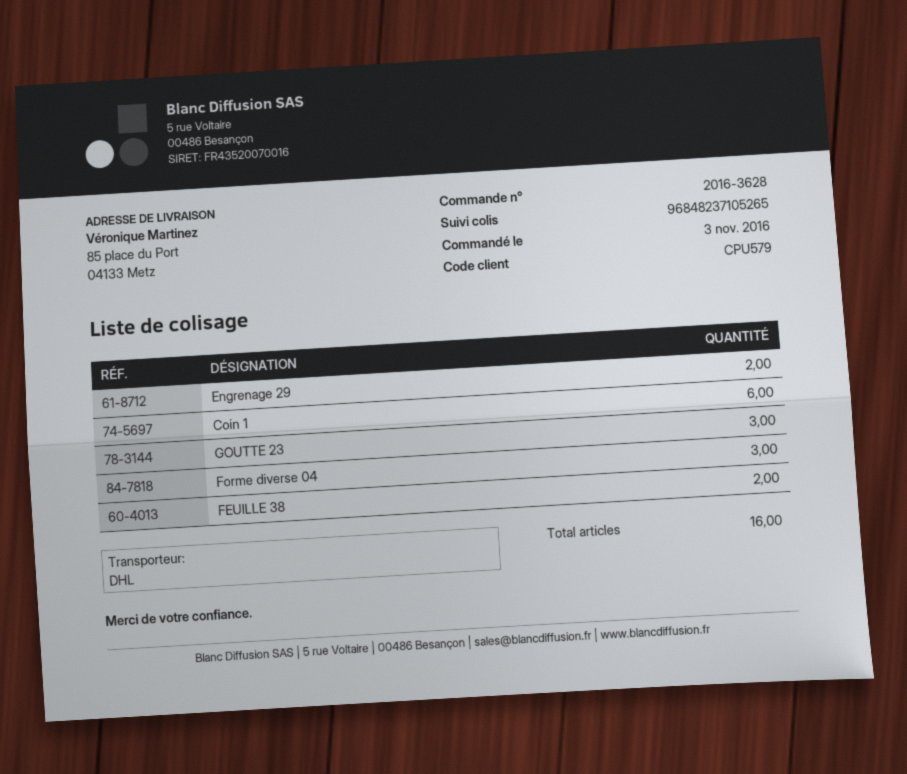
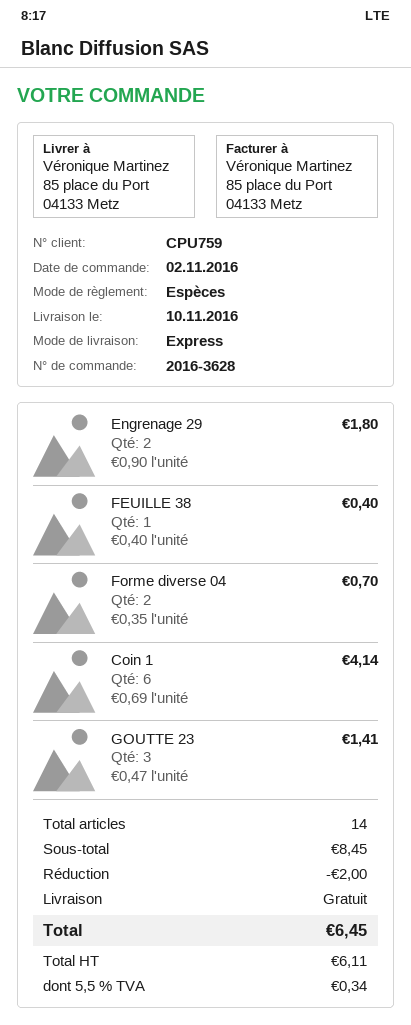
order date: 2016-11-03 -> 2016-11-02
customer number: CPU579 -> CPU759
shipping method: DHL -> express
Forme diverse 04: 3 -> 2
FEUILLE 38: 2 -> 1
total quantity: 16 -> 14

